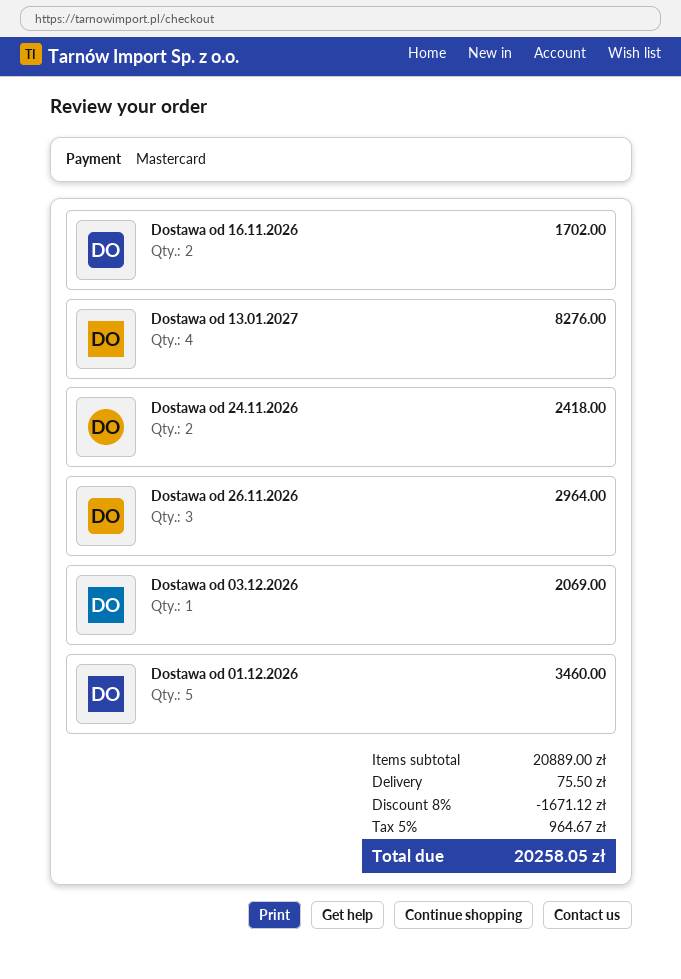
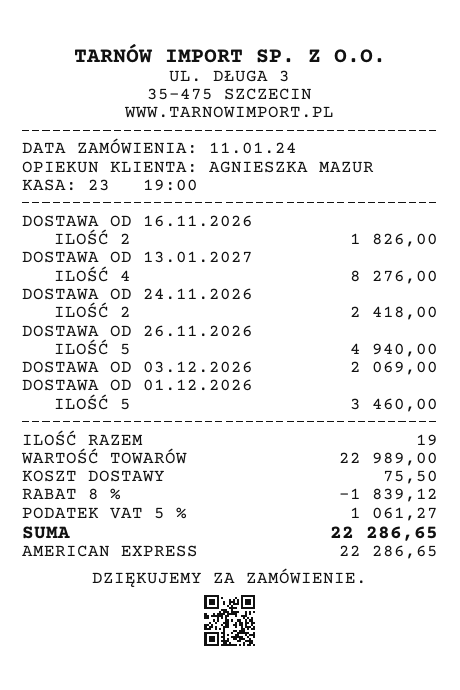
payment method: Mastercard -> American Express
Dostawa od 16.11.2026: 2 for 1702.00 -> 2 for 1826.00
Dostawa od 26.11.2026: 3 for 2964.00 -> 5 for 4940.00
subtotal: 20889.00 -> 22989.00
discount: 8% = 1671.12 -> 8% = 1839.12
tax: 5% = 964.67 -> 5% = 1061.27
total: 20258.05 -> 22286.65

